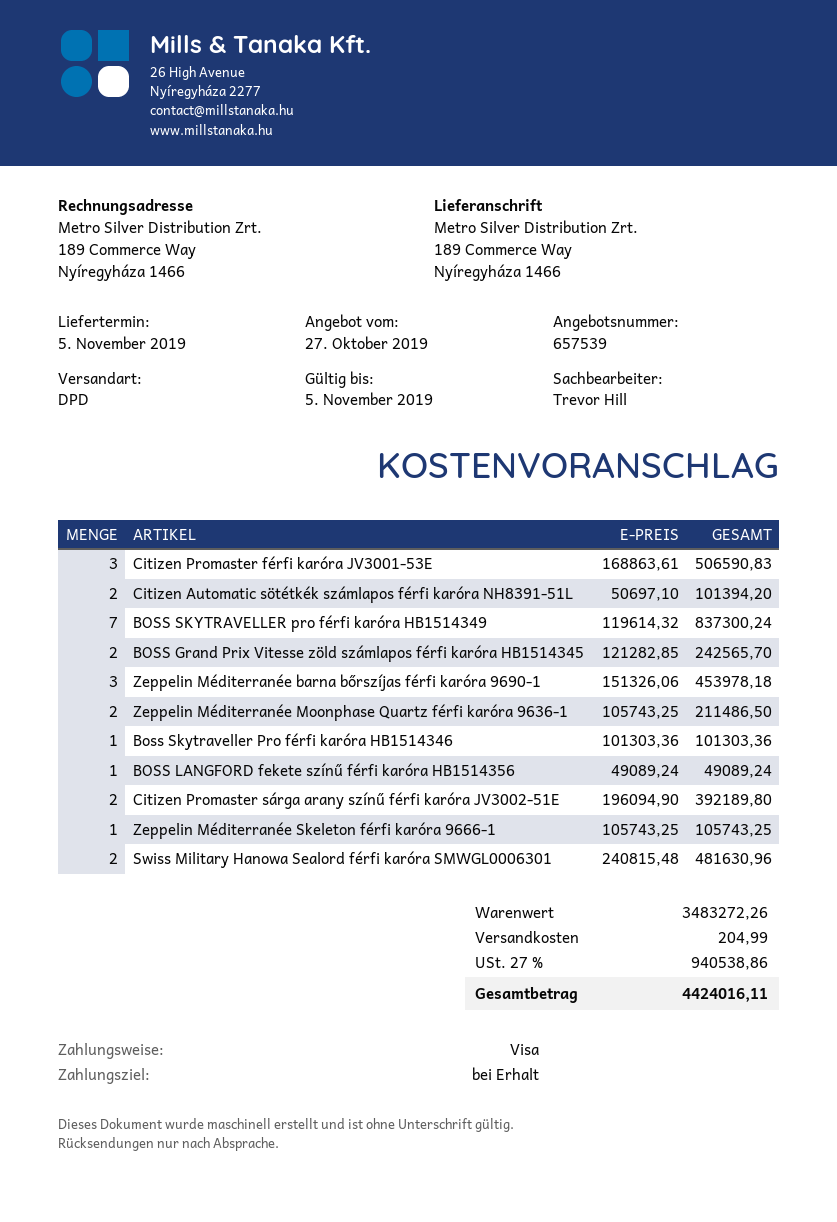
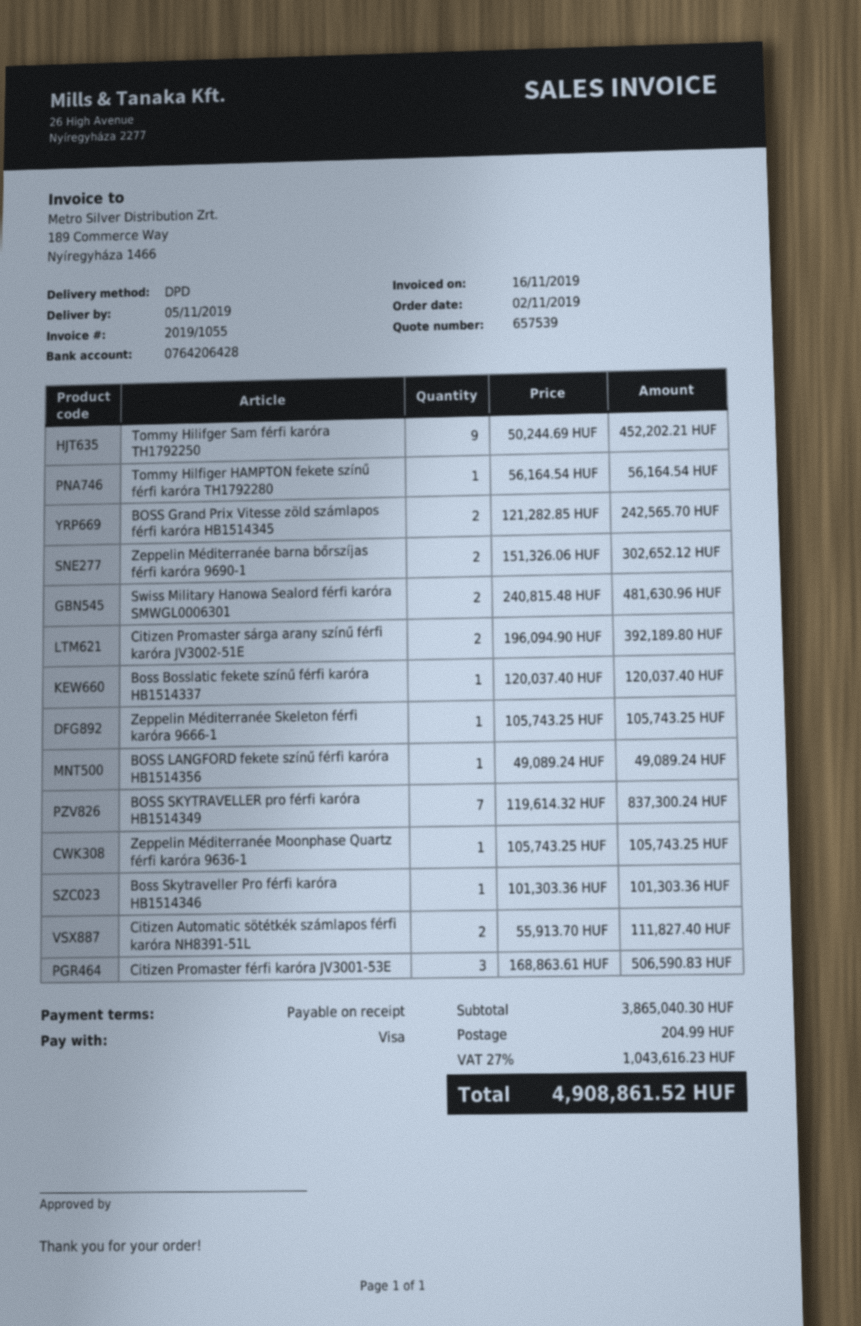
Citizen Automatic sötétkék számlapos férfi karóra NH8391-51L: 2 x 50697.10 = 101394.20 -> 2 x 55913.70 = 111827.40
Zeppelin Méditerranée barna bőrszíjas férfi karóra 9690-1: 3 x 151326.06 = 453978.18 -> 2 x 151326.06 = 302652.12
Zeppelin Méditerranée Moonphase Quartz férfi karóra 9636-1: 2 x 105743.25 = 211486.50 -> 1 x 105743.25 = 105743.25
Tommy Hilifger Sam férfi karóra TH1792250: none -> 9 x 50244.69 = 452202.21
Tommy Hilfiger HAMPTON fekete színű férfi karóra TH1792280: none -> 1 x 56164.54 = 56164.54
Boss Bosslatic fekete színű férfi karóra HB1514337: none -> 1 x 120037.40 = 120037.40
subtotal: 3483272.26 -> 3865040.30
tax: 27% = 940538.86 -> 27% = 1043616.23
total: 4424016.11 -> 4908861.52

